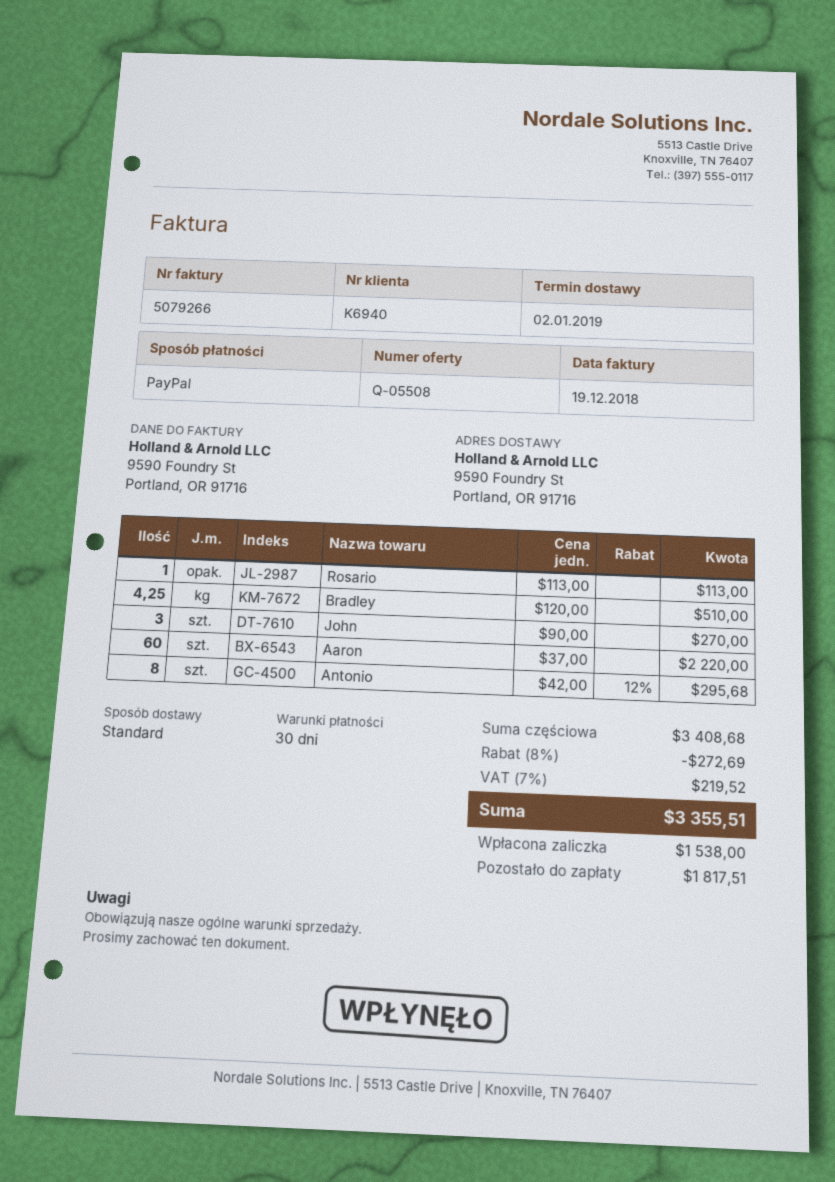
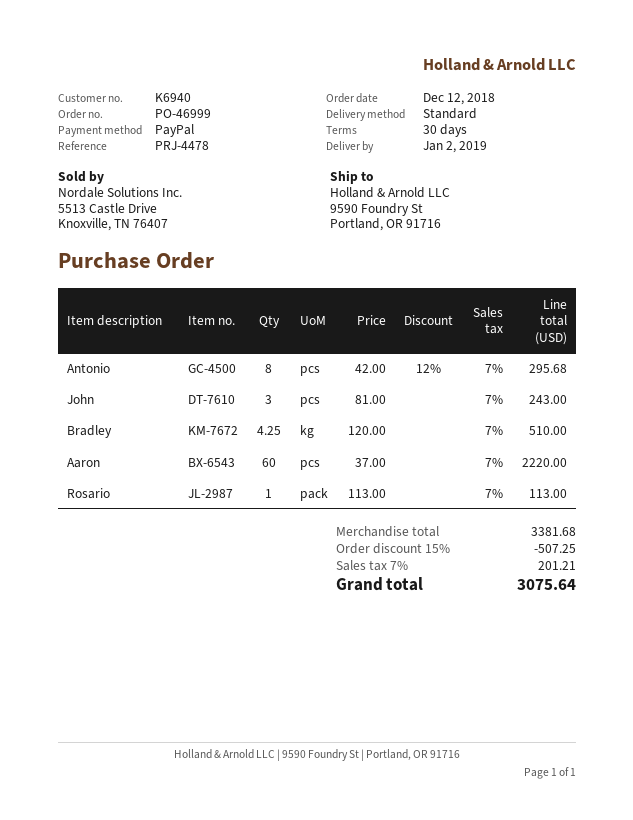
John: 3 x 90.00 = 270.00 -> 3 x 81.00 = 243.00
subtotal: 3408.68 -> 3381.68
discount: 8% = 272.69 -> 15% = 507.25
tax: 7% = 219.52 -> 7% = 201.21
total: 3355.51 -> 3075.64

